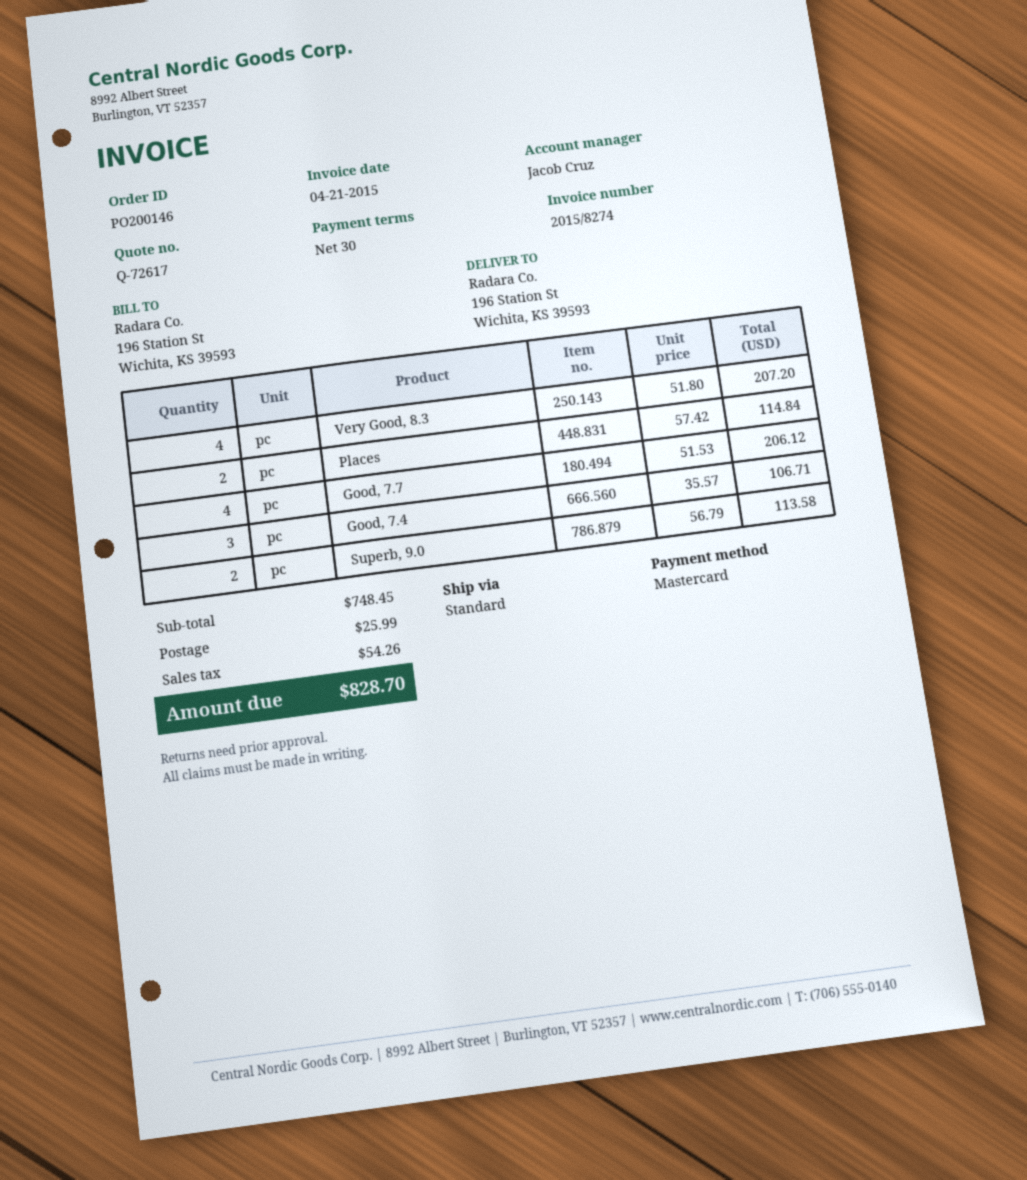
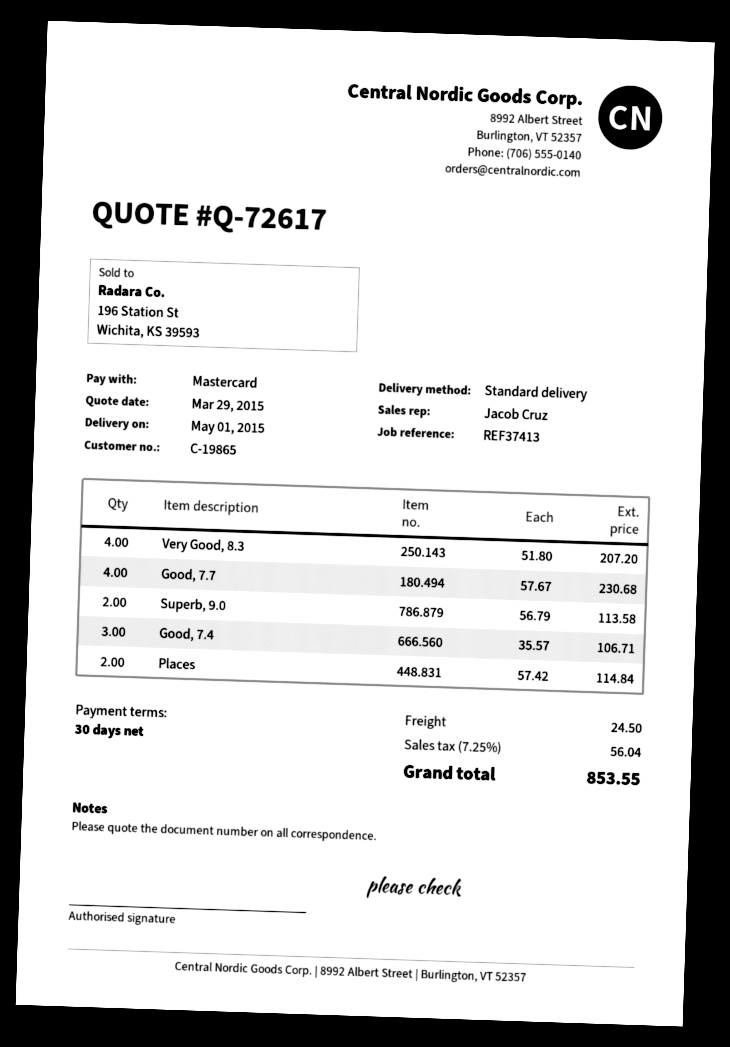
Good, 7.7: 4 x 51.53 = 206.12 -> 4 x 57.67 = 230.68
shipping: 25.99 -> 24.50
tax: 54.26 -> 56.04
total: 828.70 -> 853.55

